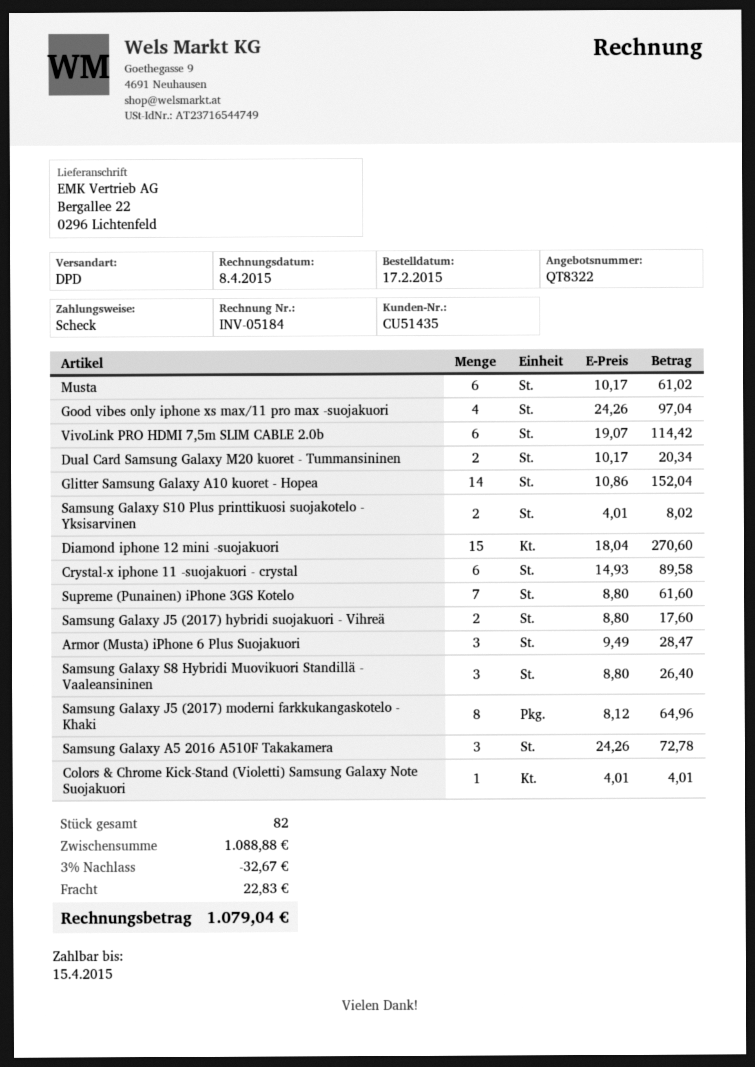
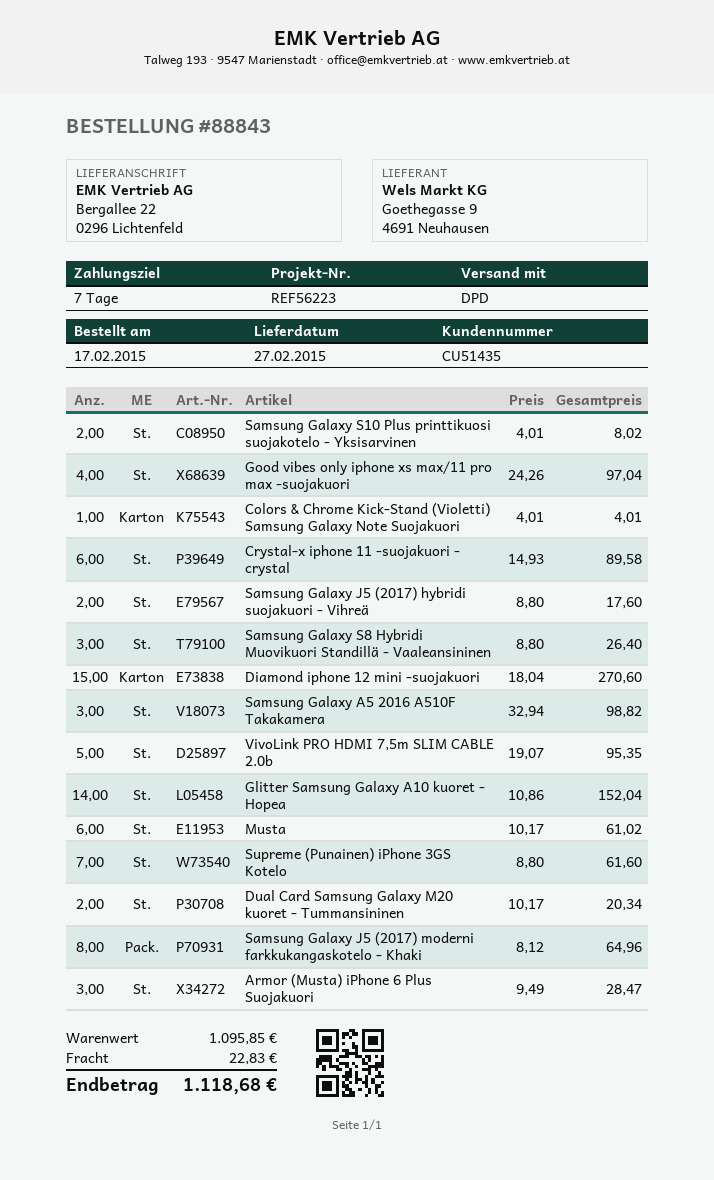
VivoLink PRO HDMI 7,5m SLIM CABLE 2.0b: 6 x 19.07 = 114.42 -> 5 x 19.07 = 95.35
Samsung Galaxy A5 2016 A510F Takakamera: 3 x 24.26 = 72.78 -> 3 x 32.94 = 98.82
subtotal: 1088.88 -> 1095.85
discount: 3% = 32.67 -> none
total: 1079.04 -> 1118.68

